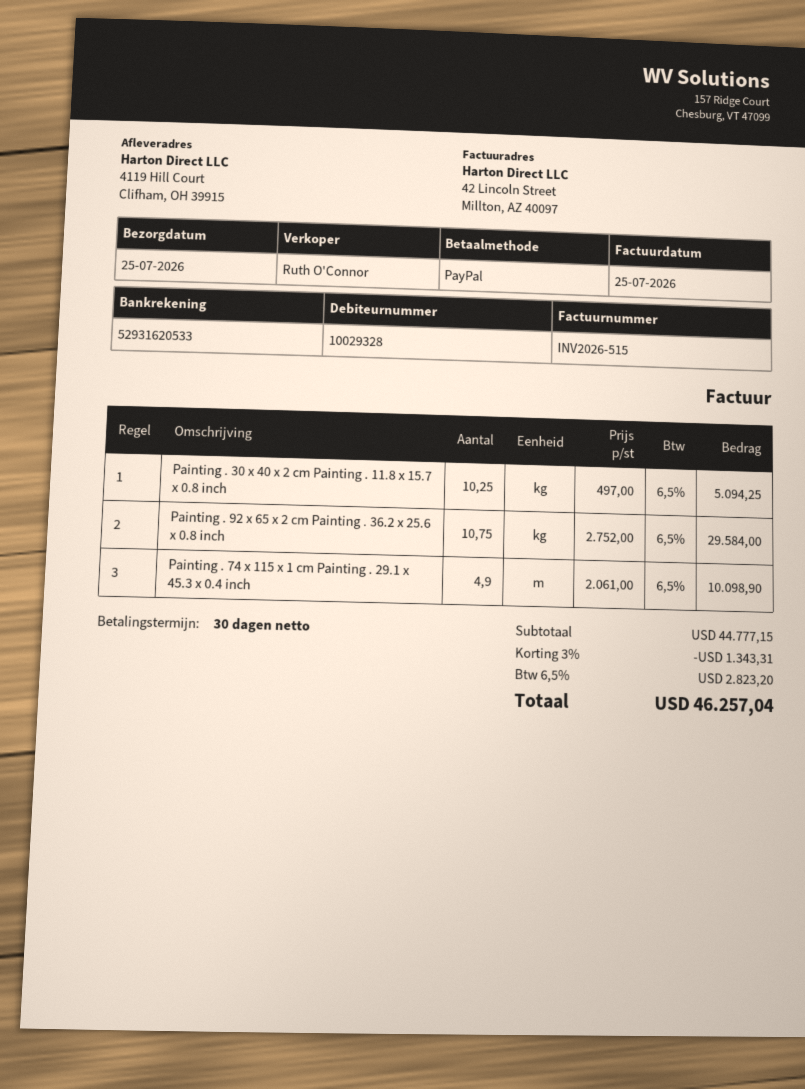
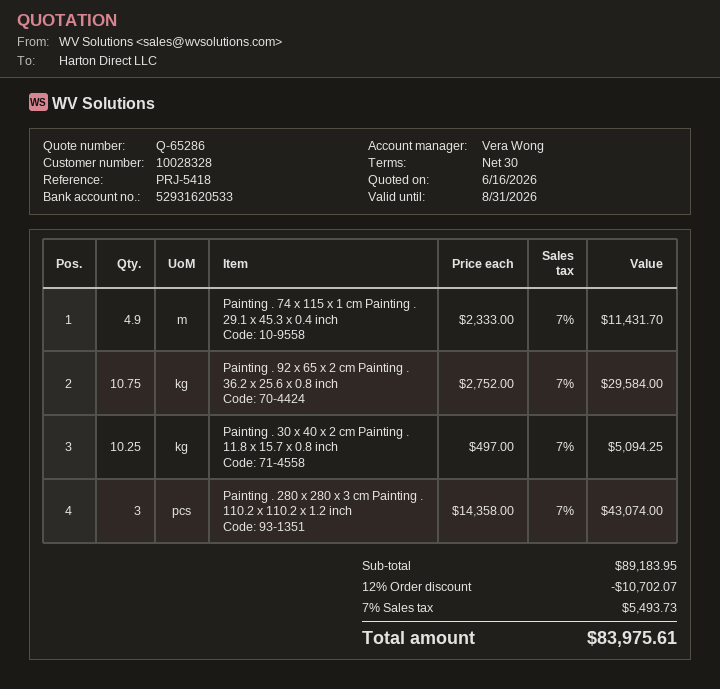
customer number: 10029328 -> 10028328
sales rep: Ruth O'Connor -> Vera Wong
Painting . 74 x 115 x 1 cm Painting . 29.1 x 45.3 x 0.4 inch: 4.9 x 2061.00 = 10098.90 -> 4.9 x 2333.00 = 11431.70
Painting . 280 x 280 x 3 cm Painting . 110.2 x 110.2 x 1.2 inch: none -> 3 x 14358.00 = 43074.00
subtotal: 44777.15 -> 89183.95
discount: 3% = 1343.31 -> 12% = 10702.07
tax: 6.5% = 2823.20 -> 7% = 5493.73
total: 46257.04 -> 83975.61

